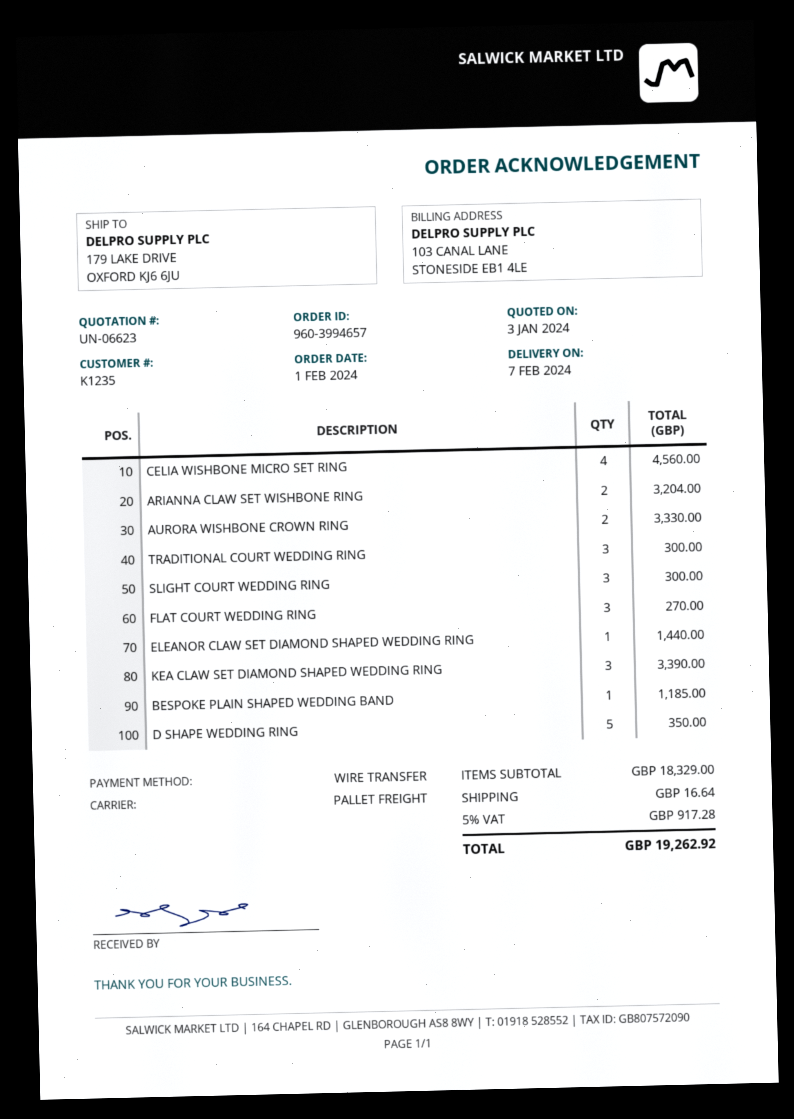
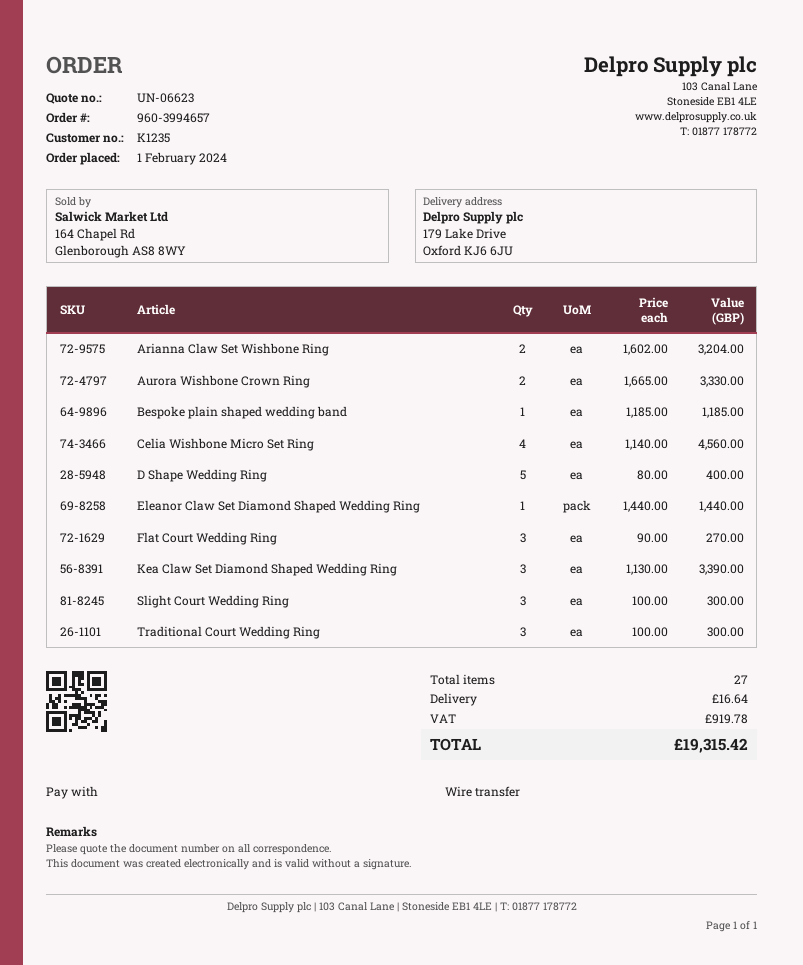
D SHAPE WEDDING RING: 5 for 350.00 -> 5 for 400.00
tax: 917.28 -> 919.78
total: 19262.92 -> 19315.42

